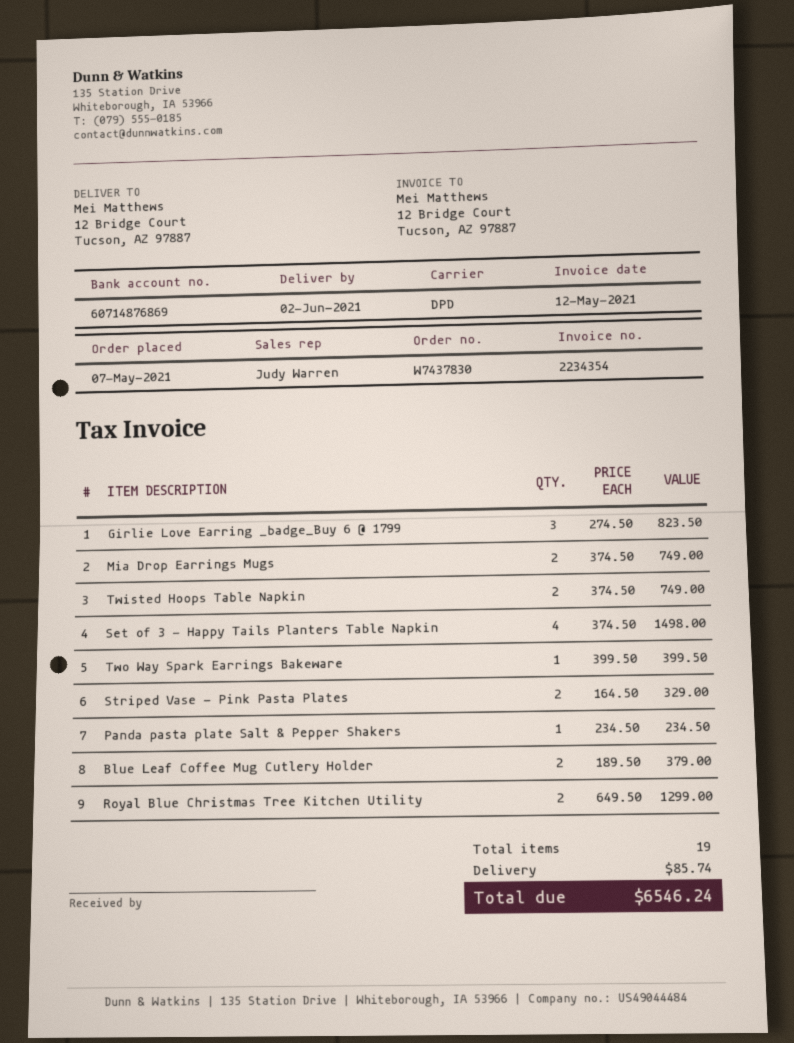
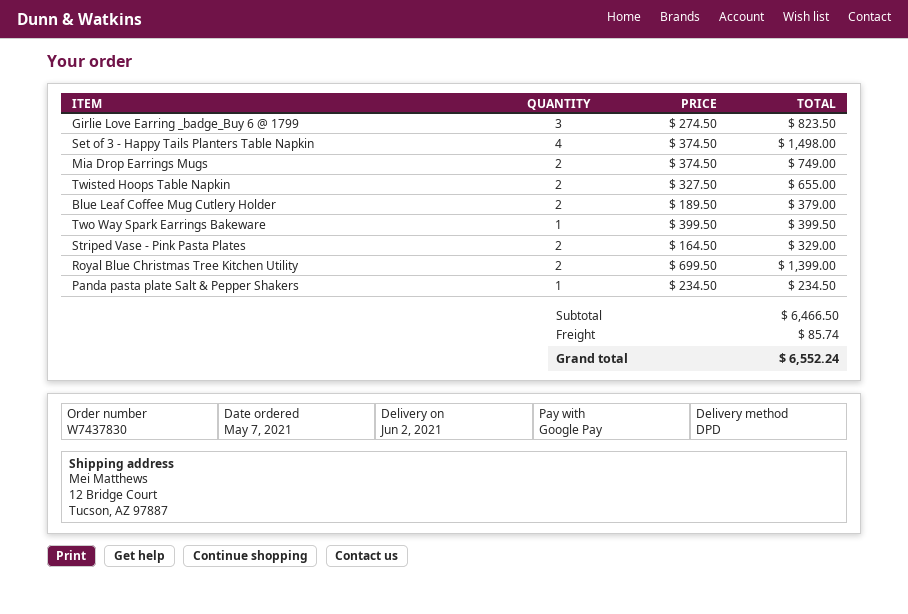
Twisted Hoops Table Napkin: 2 x 374.50 = 749.00 -> 2 x 327.50 = 655.00
Royal Blue Christmas Tree Kitchen Utility: 2 x 649.50 = 1299.00 -> 2 x 699.50 = 1399.00
total: 6546.24 -> 6552.24

